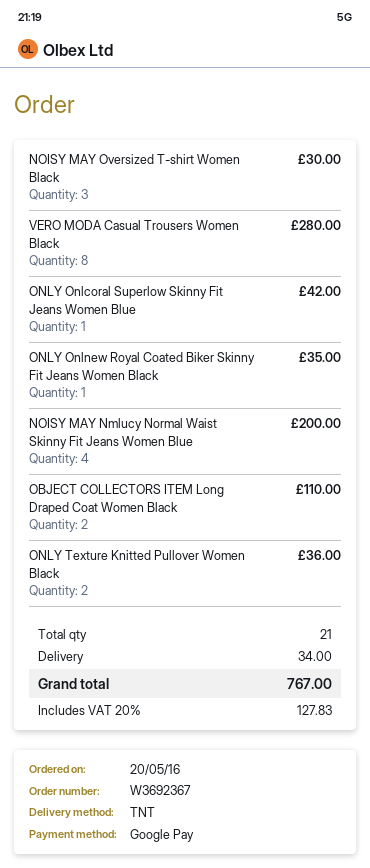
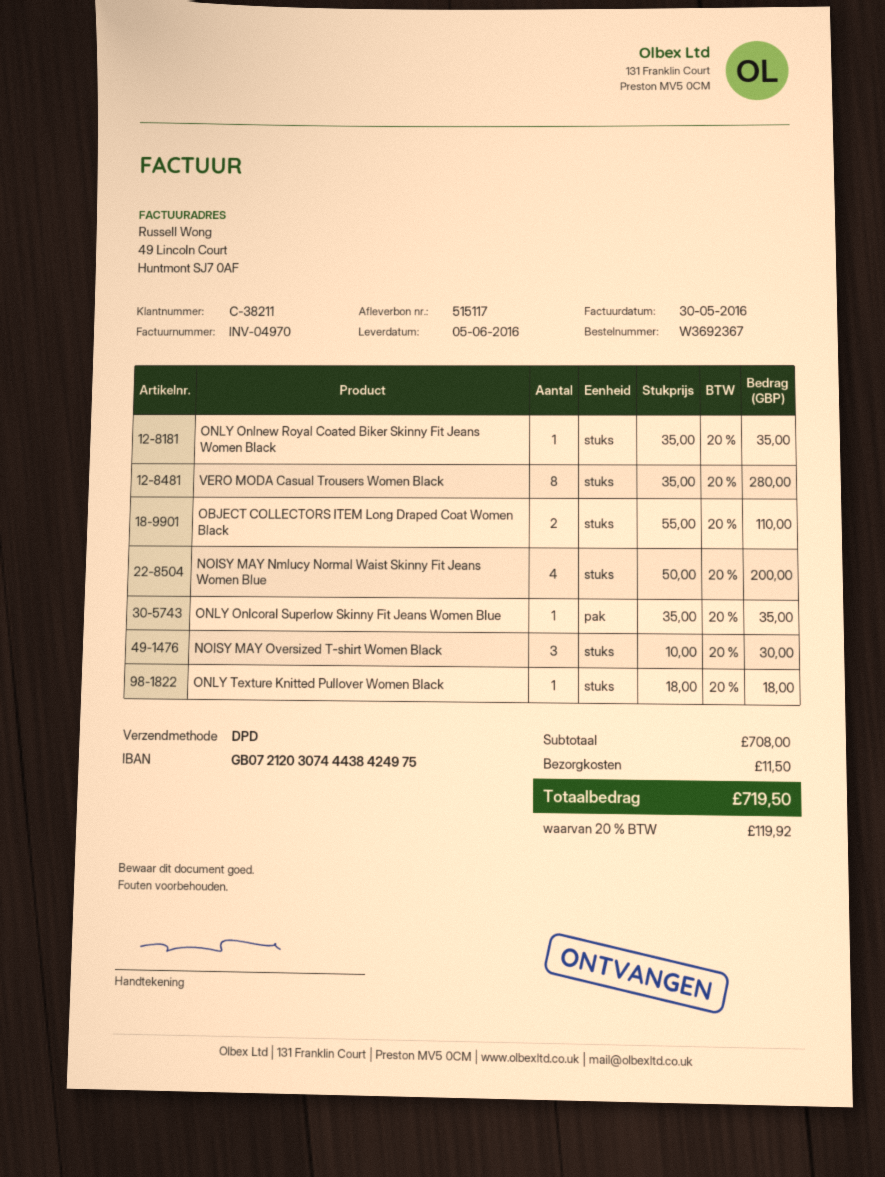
shipping method: TNT -> DPD
ONLY Onlcoral Superlow Skinny Fit Jeans Women Blue: 1 for 42.00 -> 1 for 35.00
ONLY Texture Knitted Pullover Women Black: 2 for 36.00 -> 1 for 18.00
shipping: 34.00 -> 11.50
tax: 20% = 127.83 -> 20% = 119.92
total: 767.00 -> 719.50

